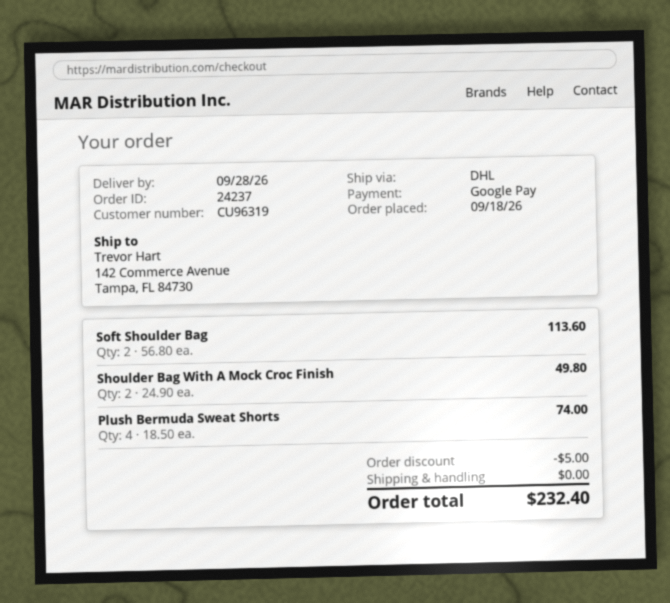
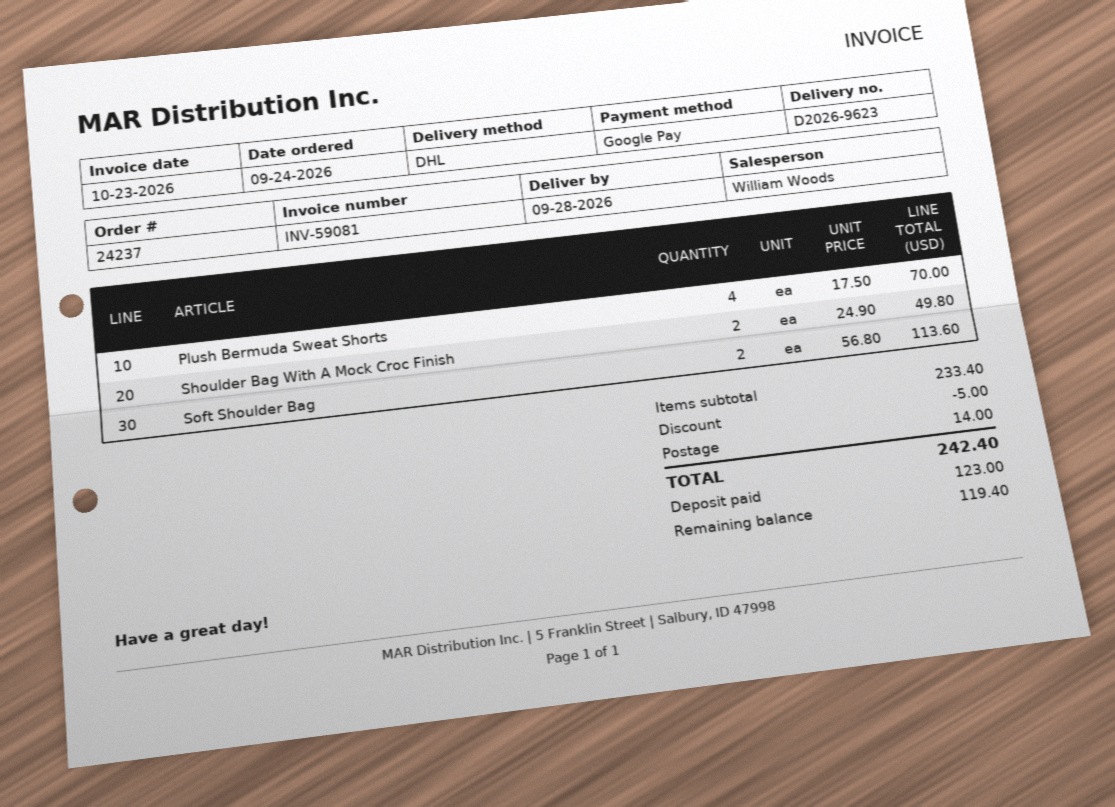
order date: 2026-09-18 -> 2026-09-24
Plush Bermuda Sweat Shorts: 4 x 18.50 = 74.00 -> 4 x 17.50 = 70.00
shipping: 0.00 -> 14.00
total: 232.40 -> 242.40

